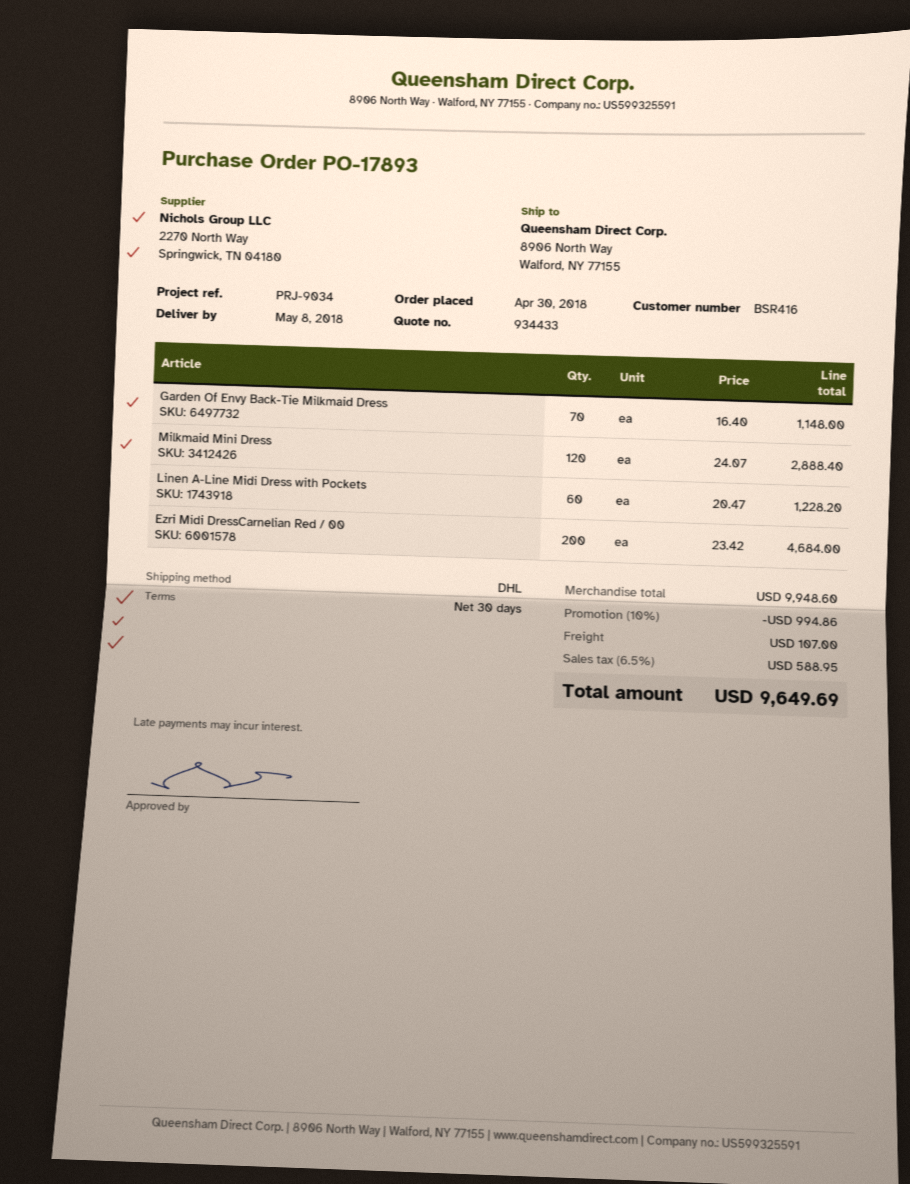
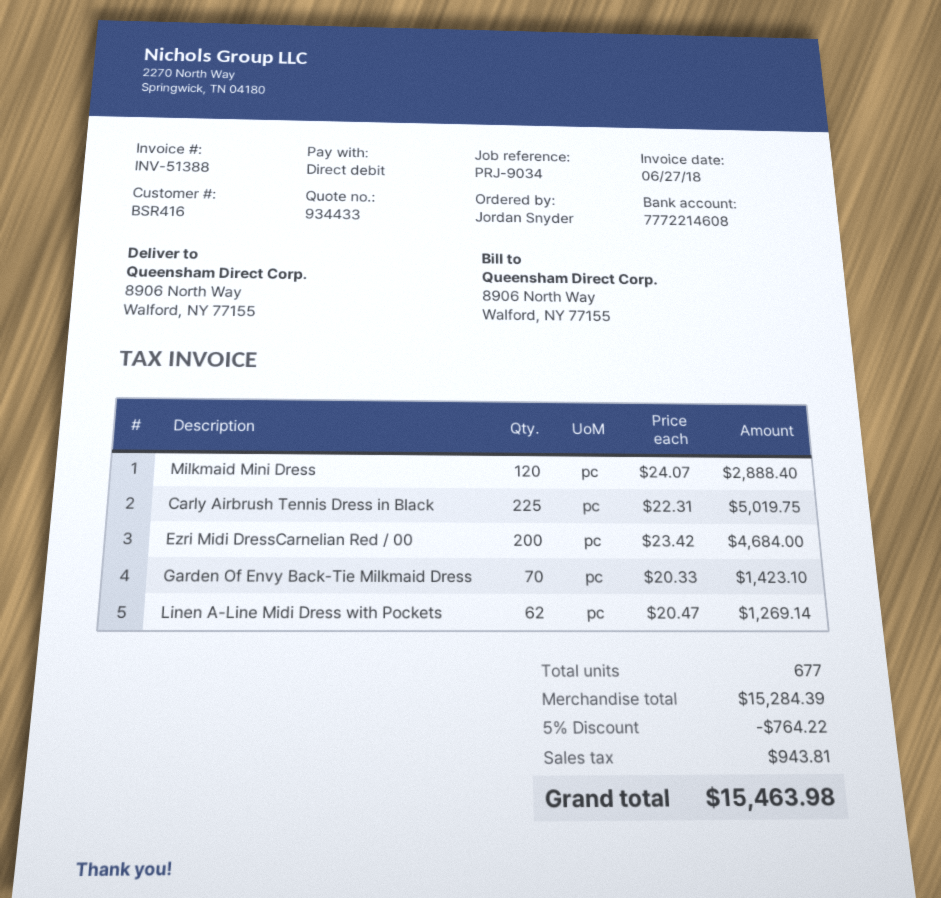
Garden Of Envy Back-Tie Milkmaid Dress: 70 x 16.40 = 1148.00 -> 70 x 20.33 = 1423.10
Linen A-Line Midi Dress with Pockets: 60 x 20.47 = 1228.20 -> 62 x 20.47 = 1269.14
Carly Airbrush Tennis Dress in Black: none -> 225 x 22.31 = 5019.75
subtotal: 9948.60 -> 15284.39
discount: 10% = 994.86 -> 5% = 764.22
shipping: 107.00 -> none
tax: 588.95 -> 943.81
total: 9649.69 -> 15463.98

